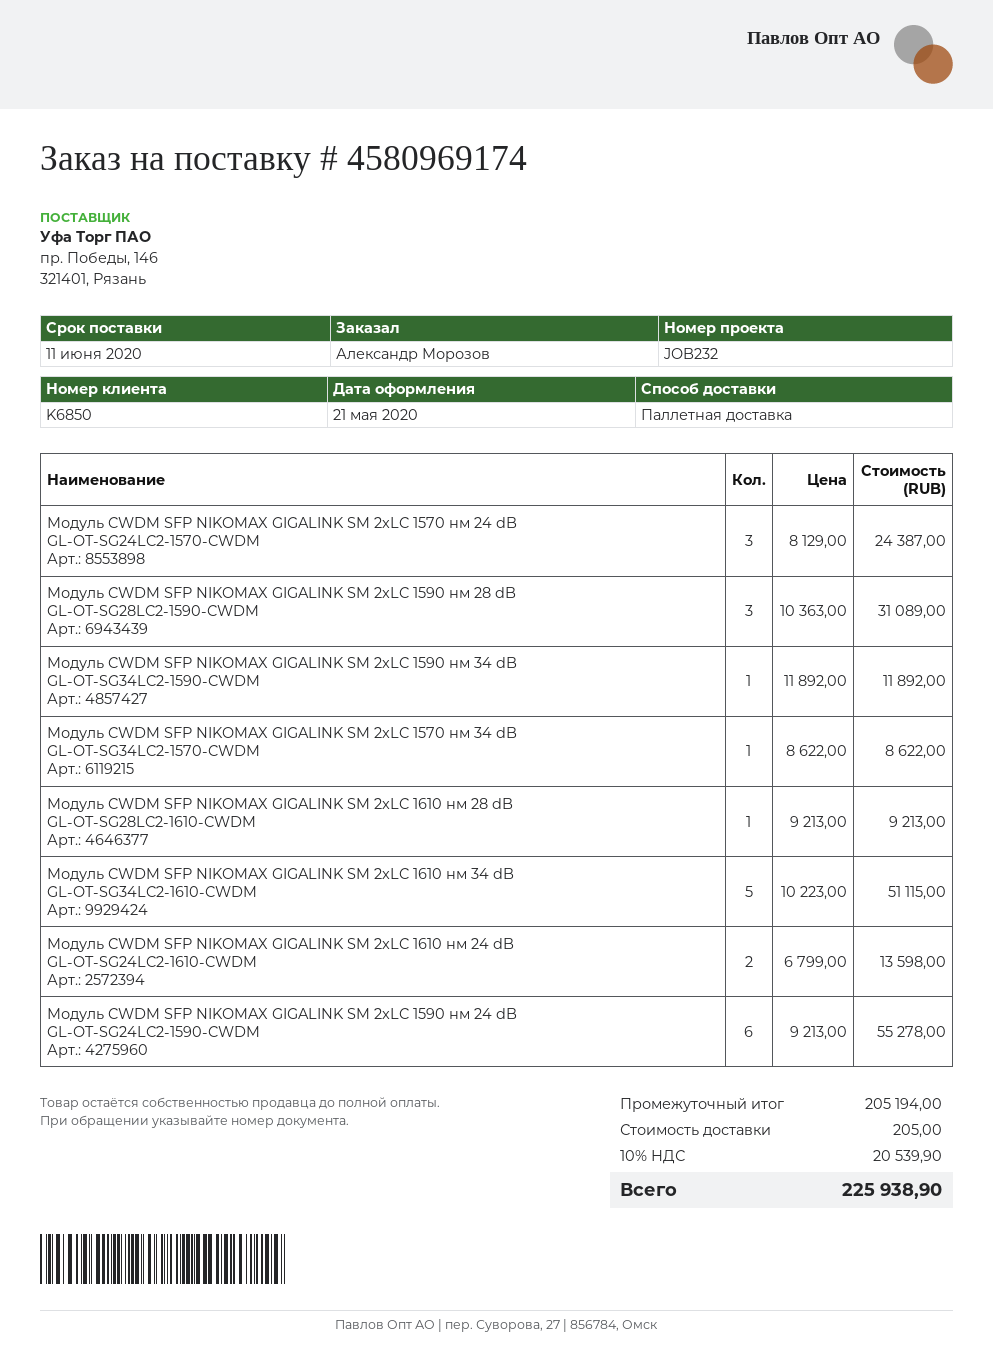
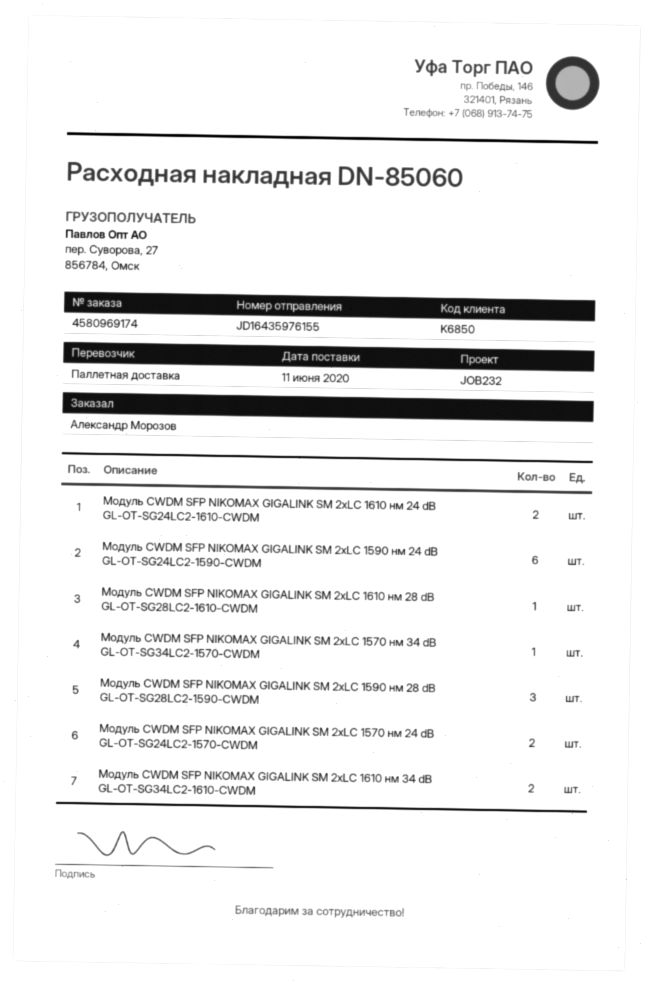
Модуль CWDM SFP NIKOMAX GIGALINK SM 2xLC 1570 нм 24 dB GL-OT-SG24LC2-1570-CWDM: 3 -> 2
Модуль CWDM SFP NIKOMAX GIGALINK SM 2xLC 1590 нм 34 dB GL-OT-SG34LC2-1590-CWDM: 1 -> none
Модуль CWDM SFP NIKOMAX GIGALINK SM 2xLC 1610 нм 34 dB GL-OT-SG34LC2-1610-CWDM: 5 -> 2

